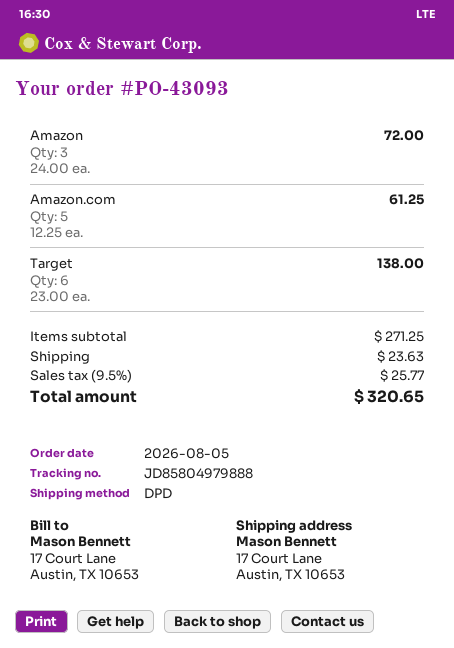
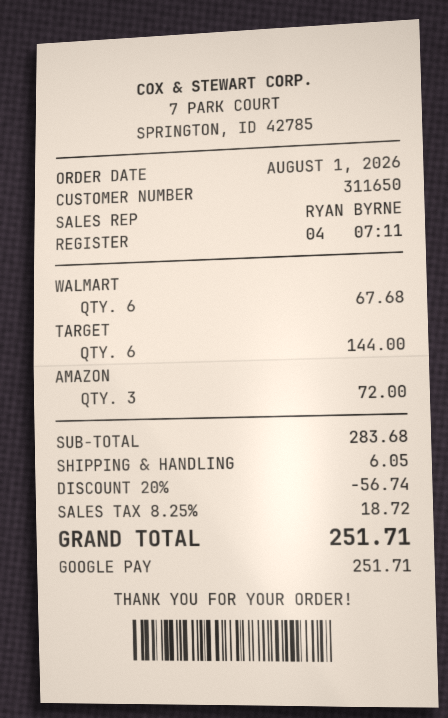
order date: 2026-08-05 -> 2026-08-01
Amazon.com: 5 for 61.25 -> none
Target: 6 for 138.00 -> 6 for 144.00
WALMART: none -> 6 for 67.68
subtotal: 271.25 -> 283.68
discount: none -> 20% = 56.74
shipping: 23.63 -> 6.05
tax: 9.5% = 25.77 -> 8.25% = 18.72
total: 320.65 -> 251.71

